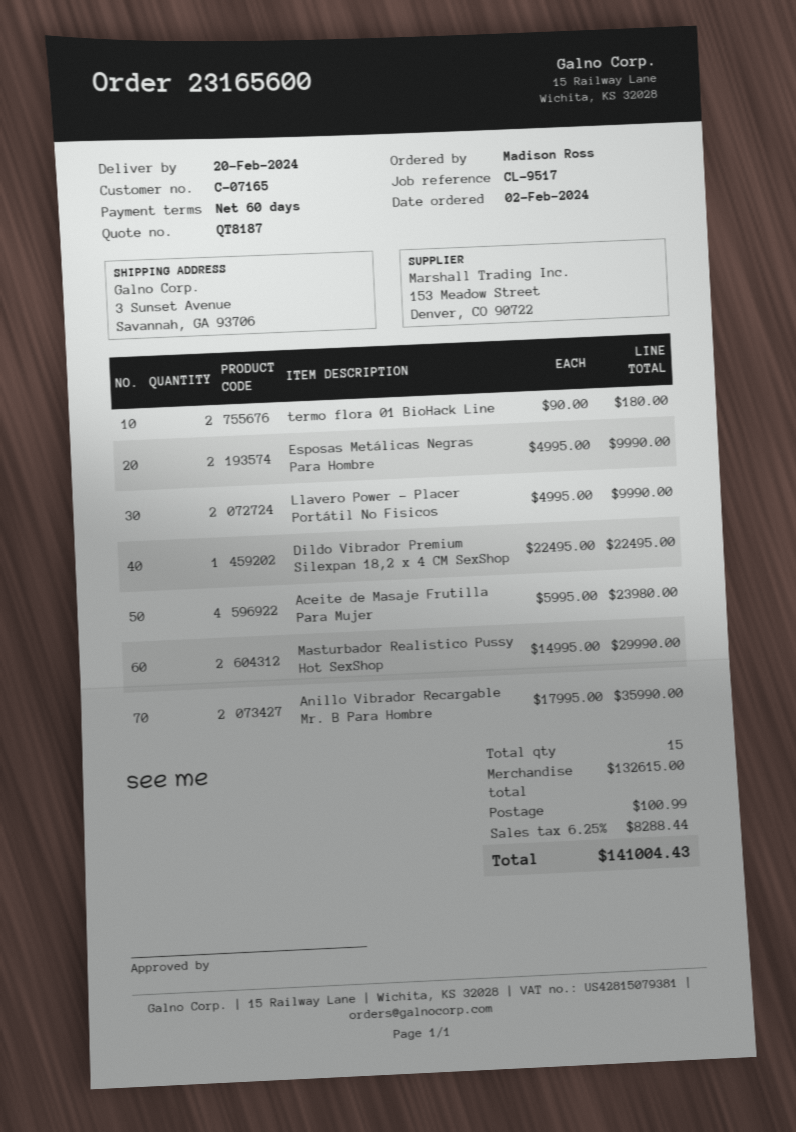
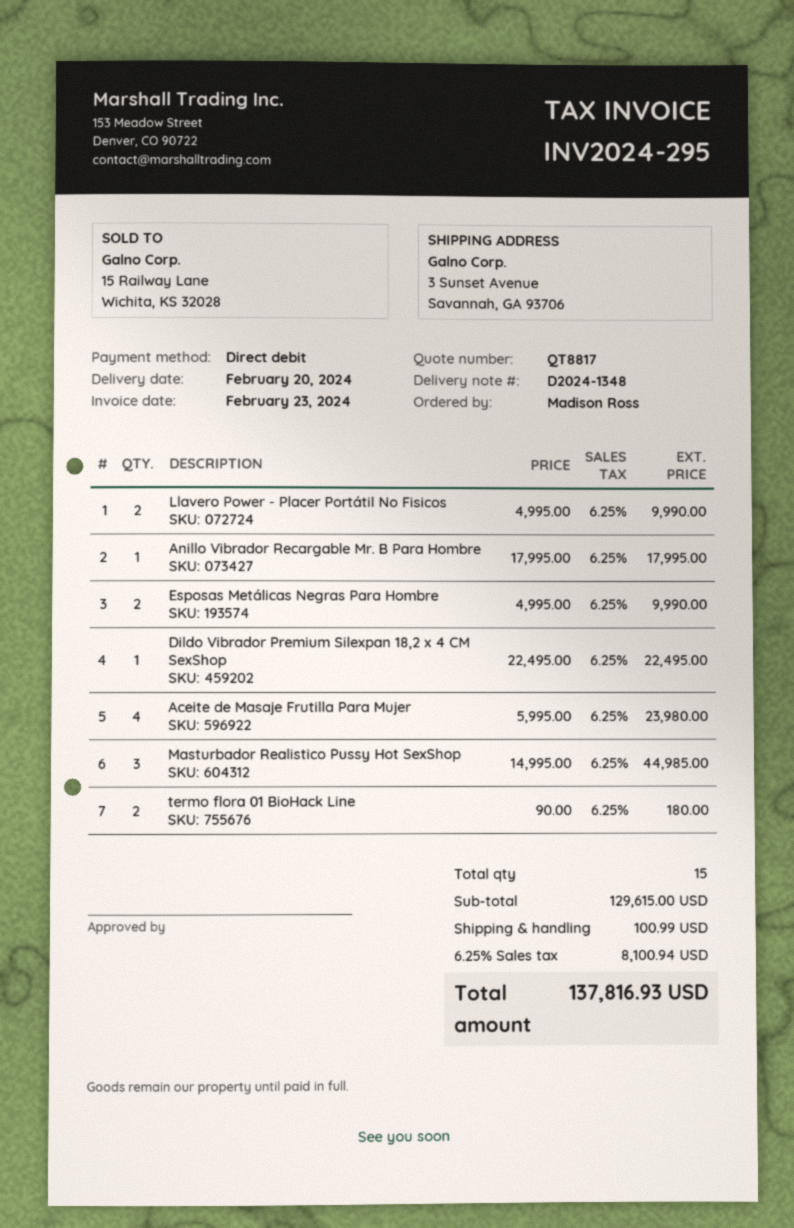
quote number: QT8187 -> QT8817
Masturbador Realistico Pussy Hot SexShop: 2 x 14995.00 = 29990.00 -> 3 x 14995.00 = 44985.00
Anillo Vibrador Recargable Mr. B Para Hombre: 2 x 17995.00 = 35990.00 -> 1 x 17995.00 = 17995.00
subtotal: 132615.00 -> 129615.00
tax: 6.25% = 8288.44 -> 6.25% = 8100.94
total: 141004.43 -> 137816.93

